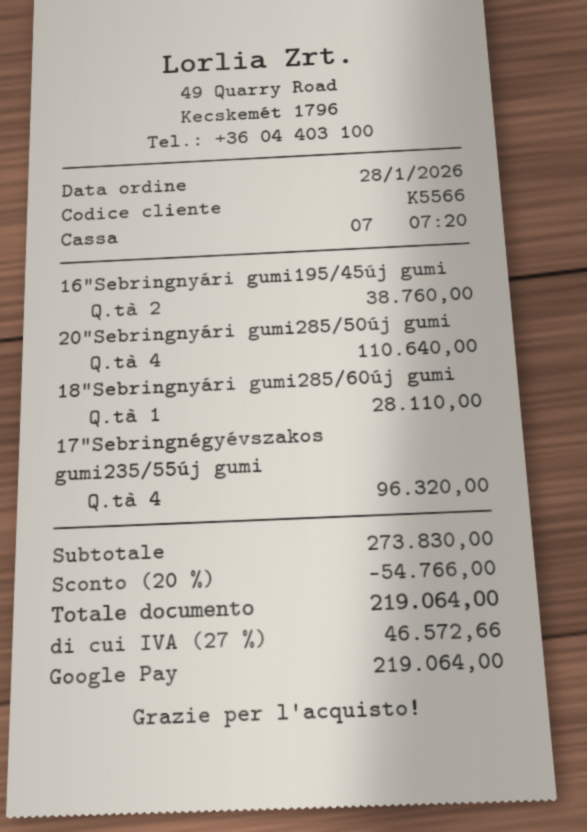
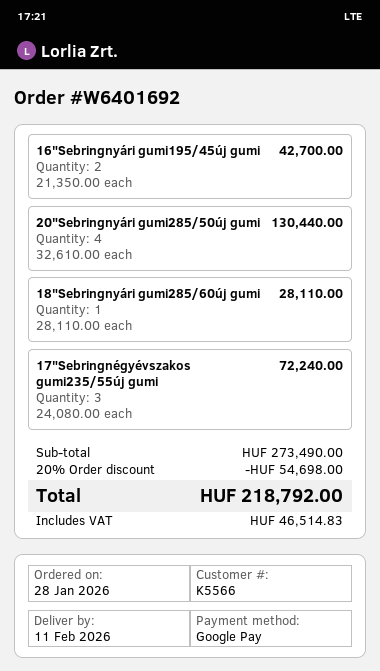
16"Sebringnyári gumi195/45új gumi: 2 for 38760.00 -> 2 for 42700.00
20"Sebringnyári gumi285/50új gumi: 4 for 110640.00 -> 4 for 130440.00
17"Sebringnégyévszakos gumi235/55új gumi: 4 for 96320.00 -> 3 for 72240.00
subtotal: 273830.00 -> 273490.00
discount: 20% = 54766.00 -> 20% = 54698.00
tax: 46572.66 -> 46514.83
total: 219064.00 -> 218792.00

